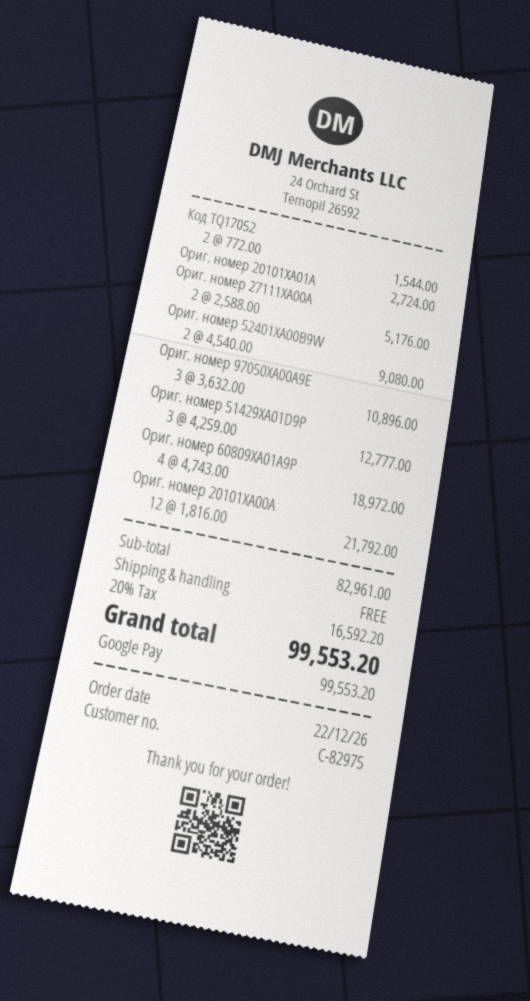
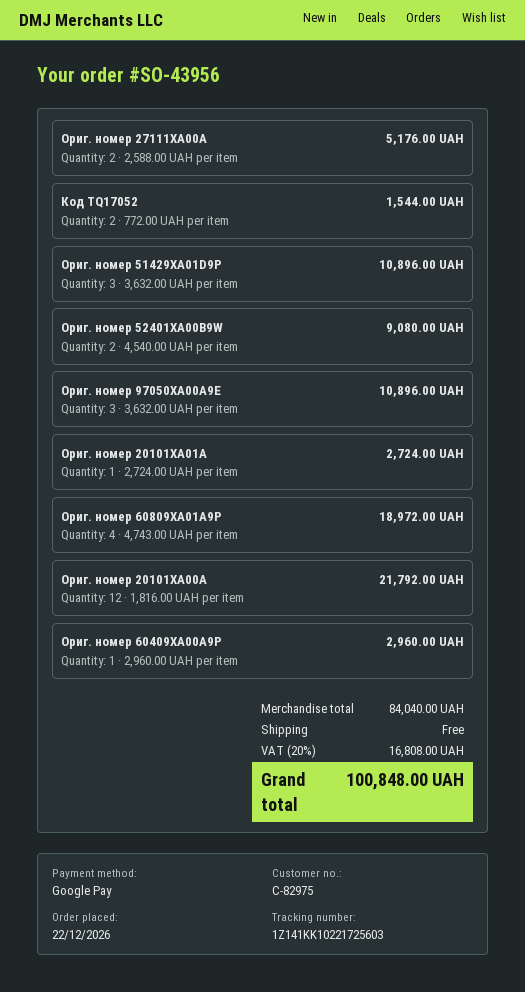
Ориг. номер 51429XA01D9P: 3 x 4259.00 = 12777.00 -> 3 x 3632.00 = 10896.00
Ориг. номер 60409XA00A9P: none -> 1 x 2960.00 = 2960.00
subtotal: 82961.00 -> 84040.00
tax: 20% = 16592.20 -> 20% = 16808.00
total: 99553.20 -> 100848.00

